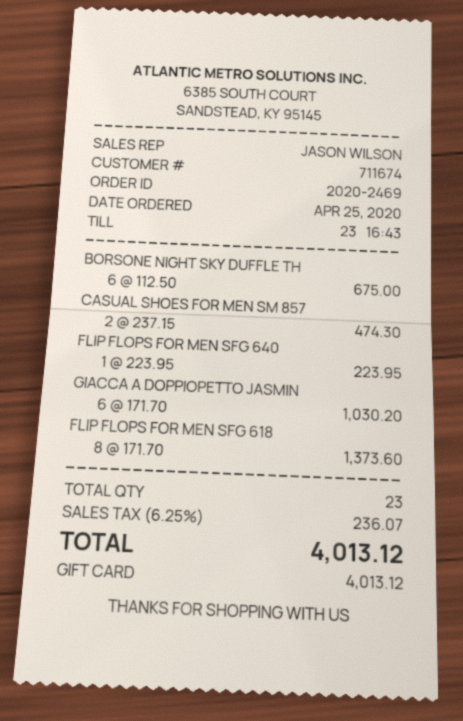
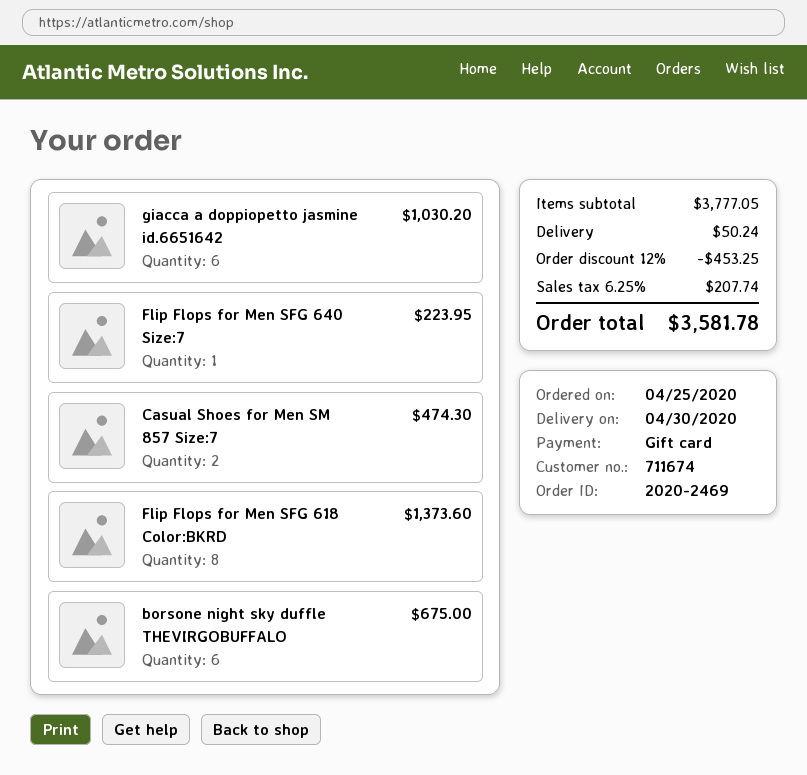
discount: none -> 12% = 453.25
shipping: none -> 50.24
tax: 6.25% = 236.07 -> 6.25% = 207.74
total: 4013.12 -> 3581.78

